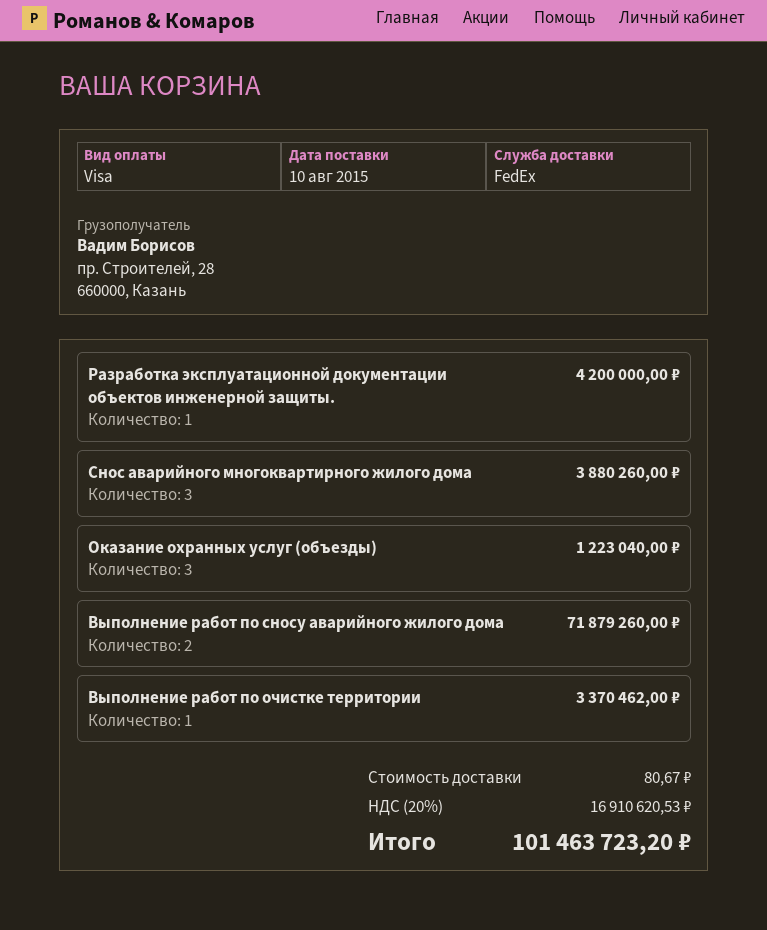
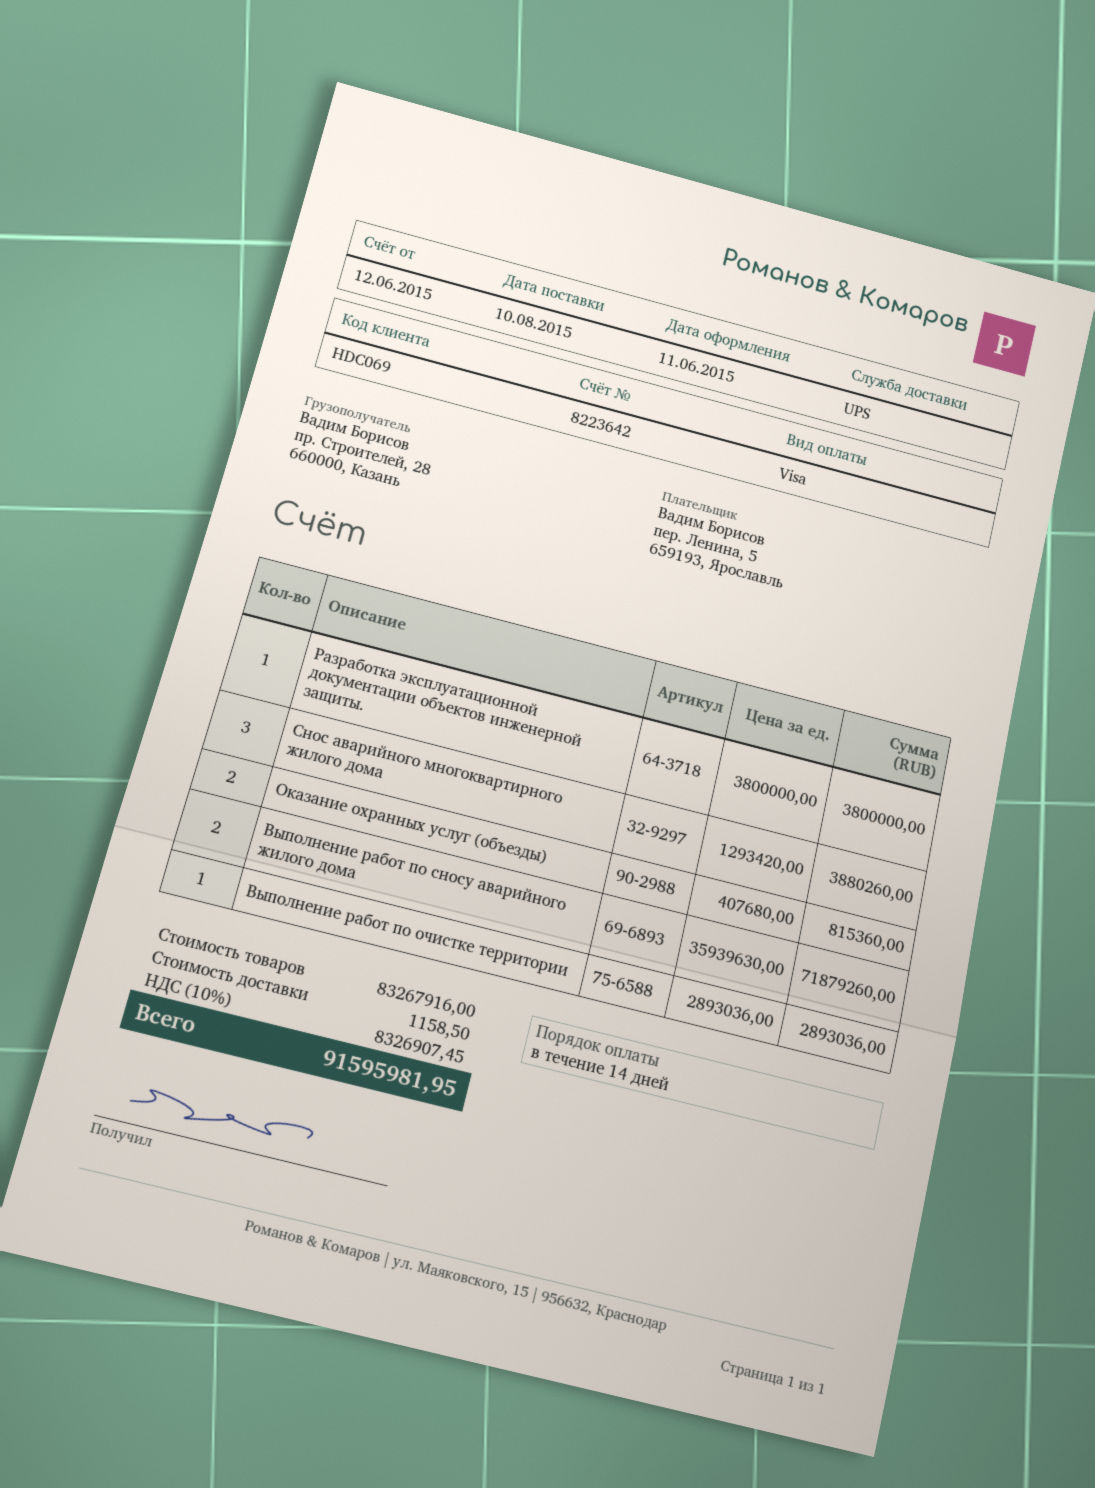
shipping method: FedEx -> UPS
Разработка эксплуатационной документации объектов инженерной защиты.: 1 for 4200000.00 -> 1 for 3800000.00
Оказание охранных услуг (объезды): 3 for 1223040.00 -> 2 for 815360.00
Выполнение работ по очистке территории: 1 for 3370462.00 -> 1 for 2893036.00
shipping: 80.67 -> 1158.50
tax: 20% = 16910620.53 -> 10% = 8326907.45
total: 101463723.20 -> 91595981.95

